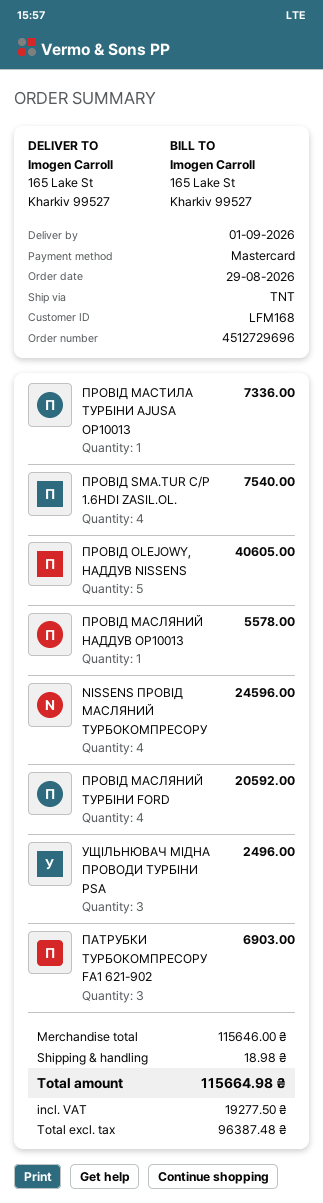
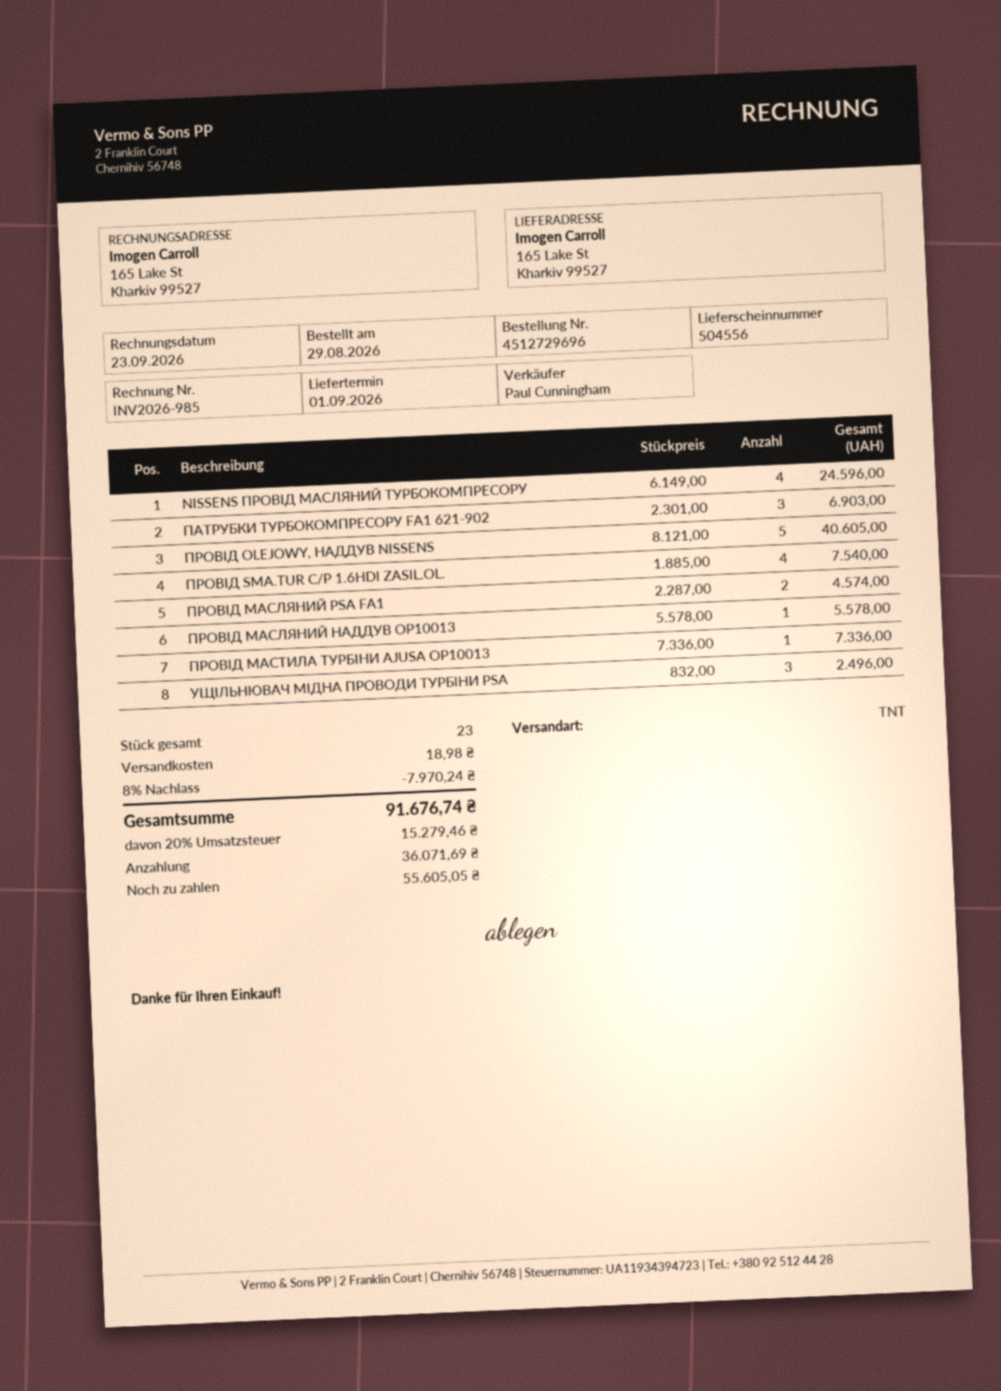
ПРОВІД МАСЛЯНИЙ ТУРБІНИ FORD: 4 for 20592.00 -> none
ПРОВІД МАСЛЯНИЙ PSA FA1: none -> 2 for 4574.00
discount: none -> 8% = 7970.24
tax: 19277.50 -> 15279.46
total: 115664.98 -> 91676.74

